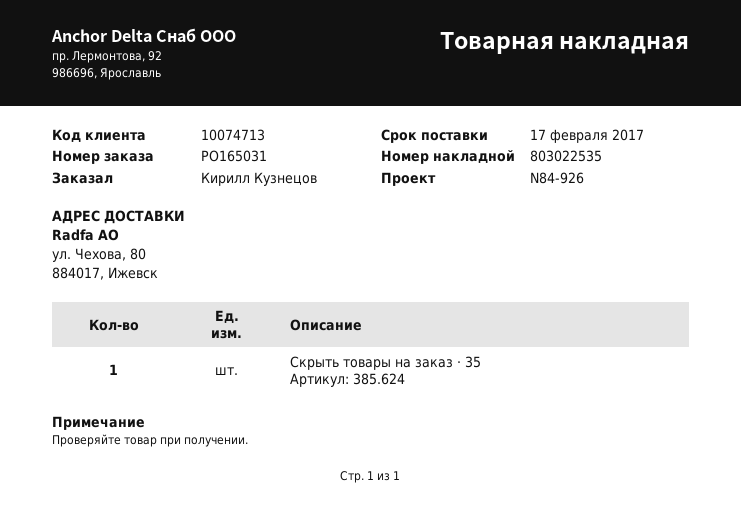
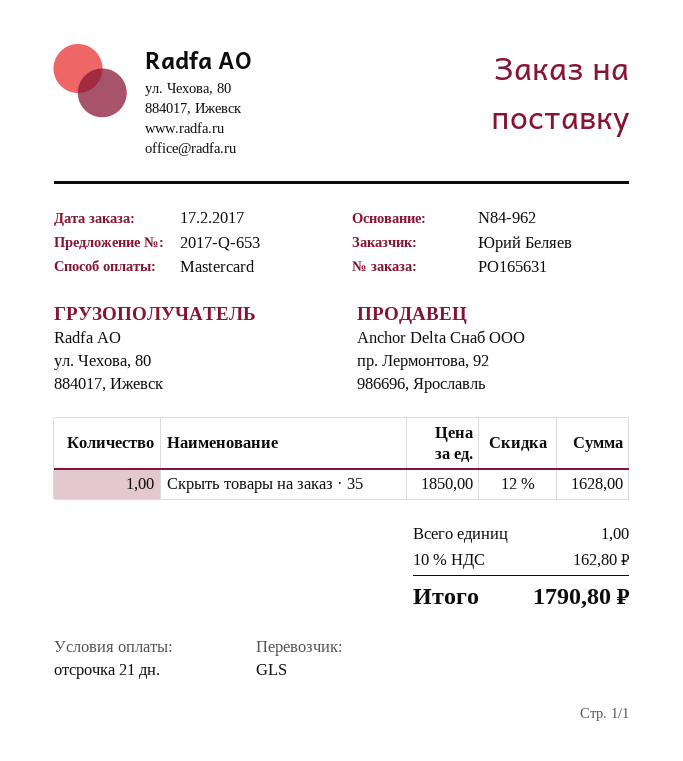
order number: PO165031 -> PO165631
reference: N84-926 -> N84-962
ordered by: Кирилл Кузнецов -> Юрий Беляев

